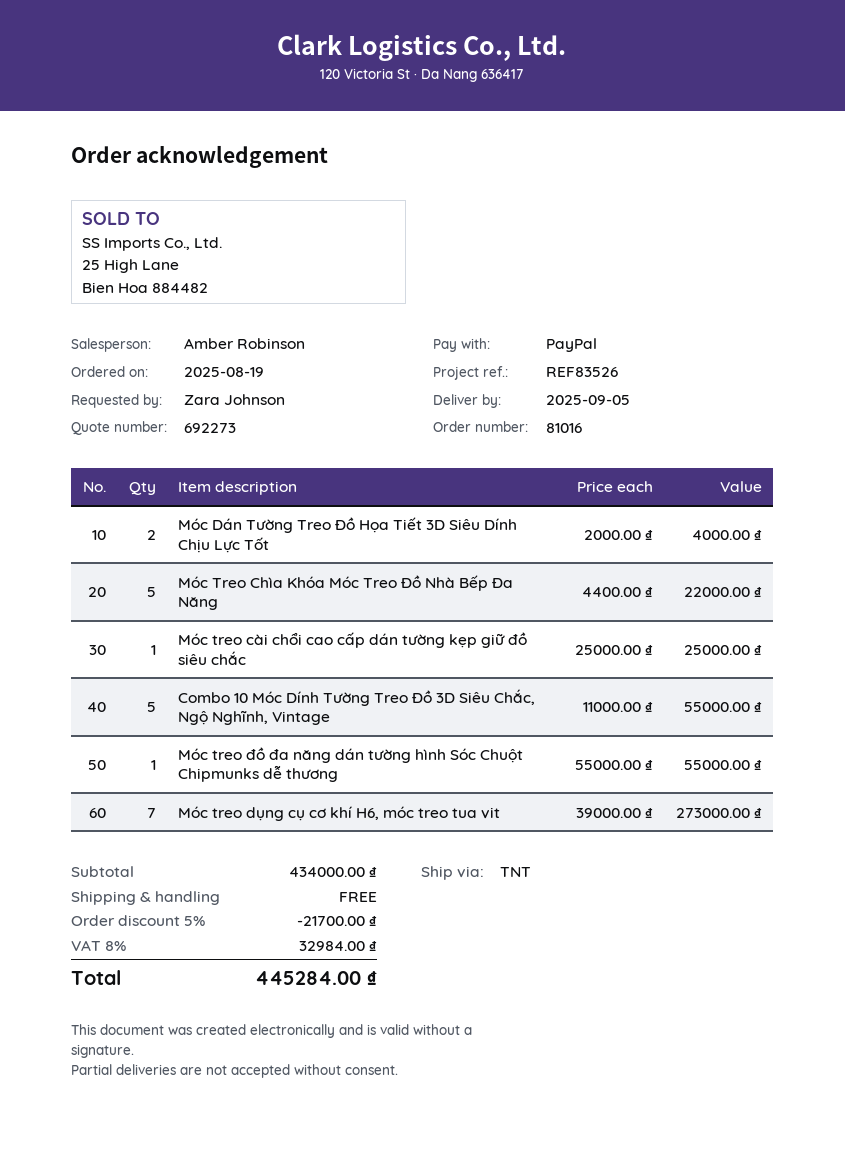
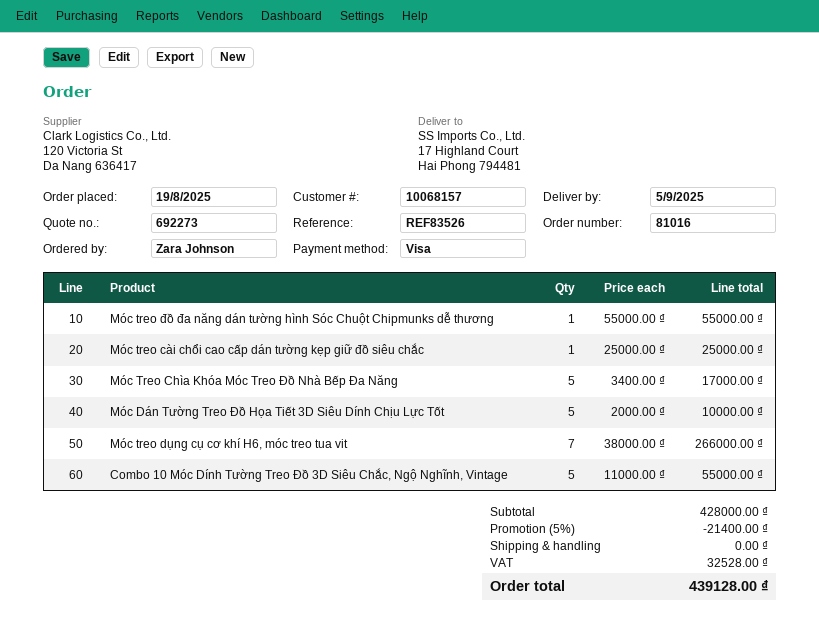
payment method: PayPal -> Visa
Móc Dán Tường Treo Đồ Họa Tiết 3D Siêu Dính Chịu Lực Tốt: 2 x 2000.00 = 4000.00 -> 5 x 2000.00 = 10000.00
Móc Treo Chìa Khóa Móc Treo Đồ Nhà Bếp Đa Năng: 5 x 4400.00 = 22000.00 -> 5 x 3400.00 = 17000.00
Móc treo dụng cụ cơ khí H6, móc treo tua vit: 7 x 39000.00 = 273000.00 -> 7 x 38000.00 = 266000.00
subtotal: 434000.00 -> 428000.00
discount: 5% = 21700.00 -> 5% = 21400.00
tax: 32984.00 -> 32528.00
total: 445284.00 -> 439128.00

